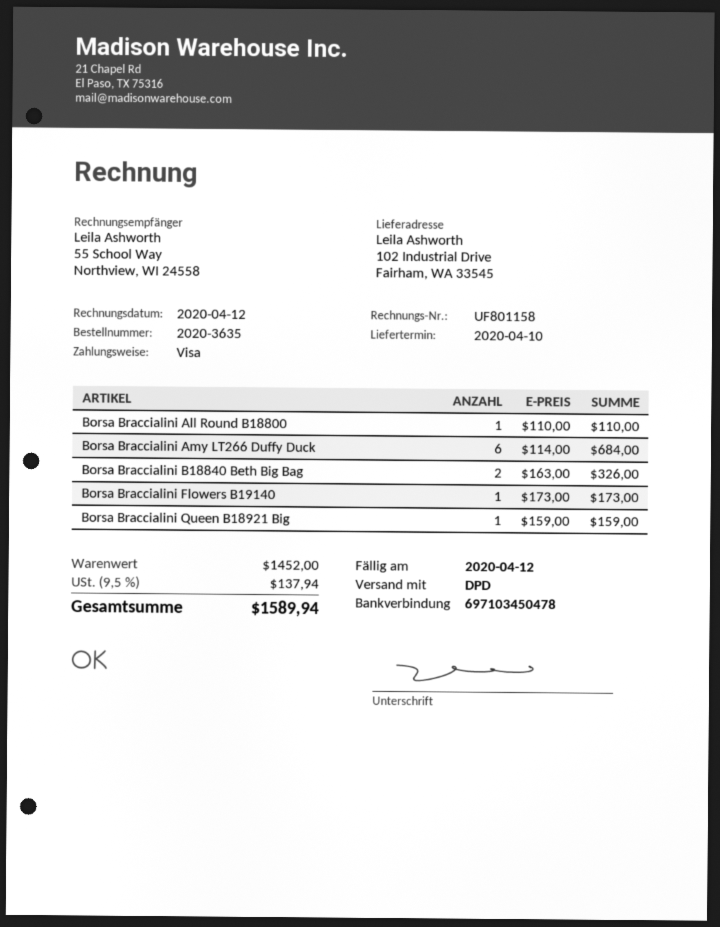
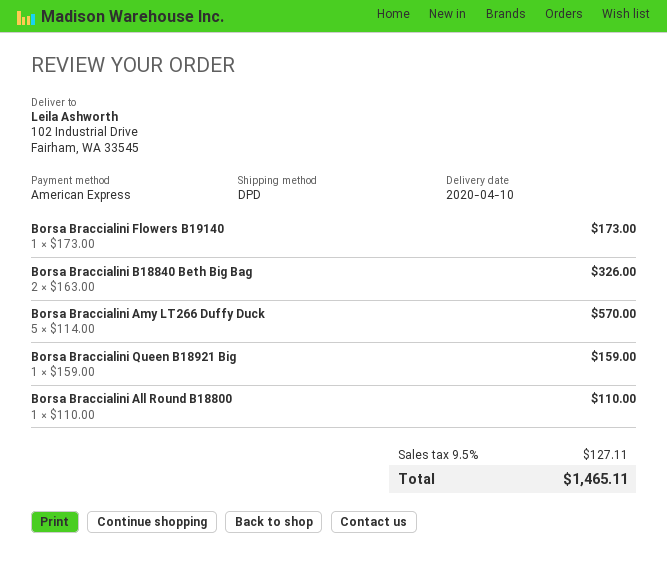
payment method: Visa -> American Express
Borsa Braccialini Amy LT266 Duffy Duck: 6 x 114.00 = 684.00 -> 5 x 114.00 = 570.00
tax: 9.5% = 137.94 -> 9.5% = 127.11
total: 1589.94 -> 1465.11

